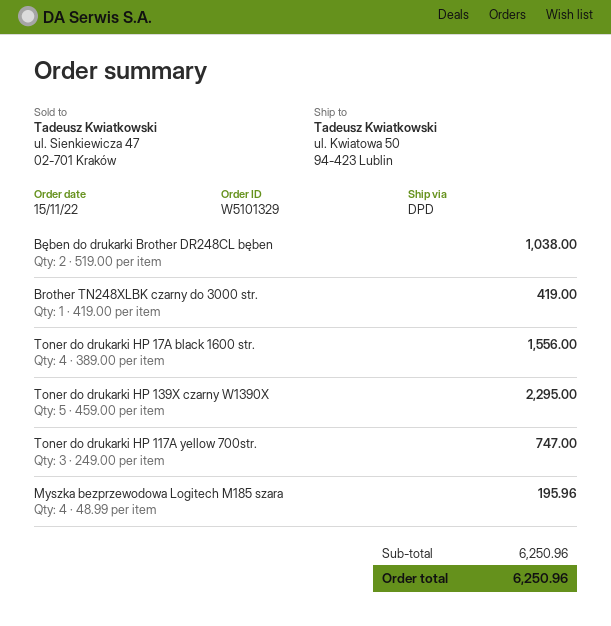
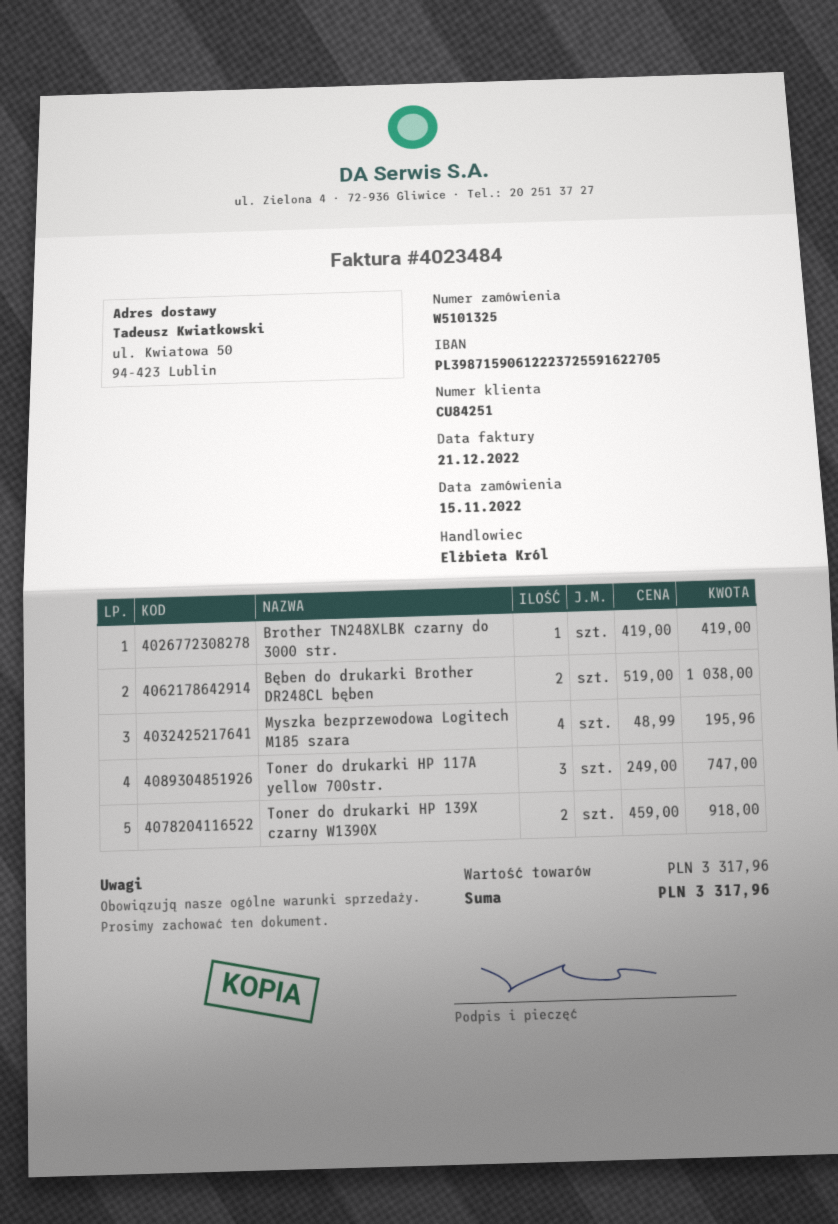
order number: W5101329 -> W5101325
Toner do drukarki HP 17A black 1600 str.: 4 x 389.00 = 1556.00 -> none
Toner do drukarki HP 139X czarny W1390X: 5 x 459.00 = 2295.00 -> 2 x 459.00 = 918.00
subtotal: 6250.96 -> 3317.96
total: 6250.96 -> 3317.96

